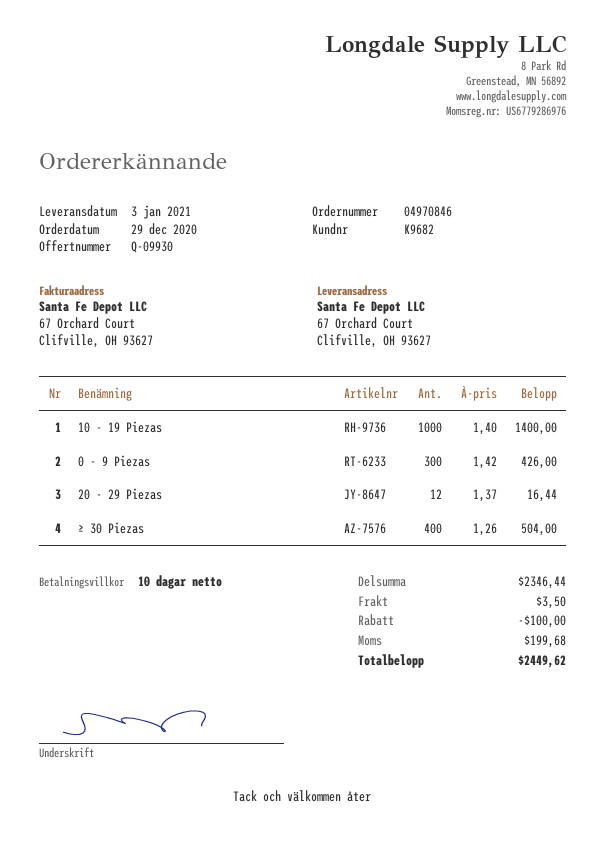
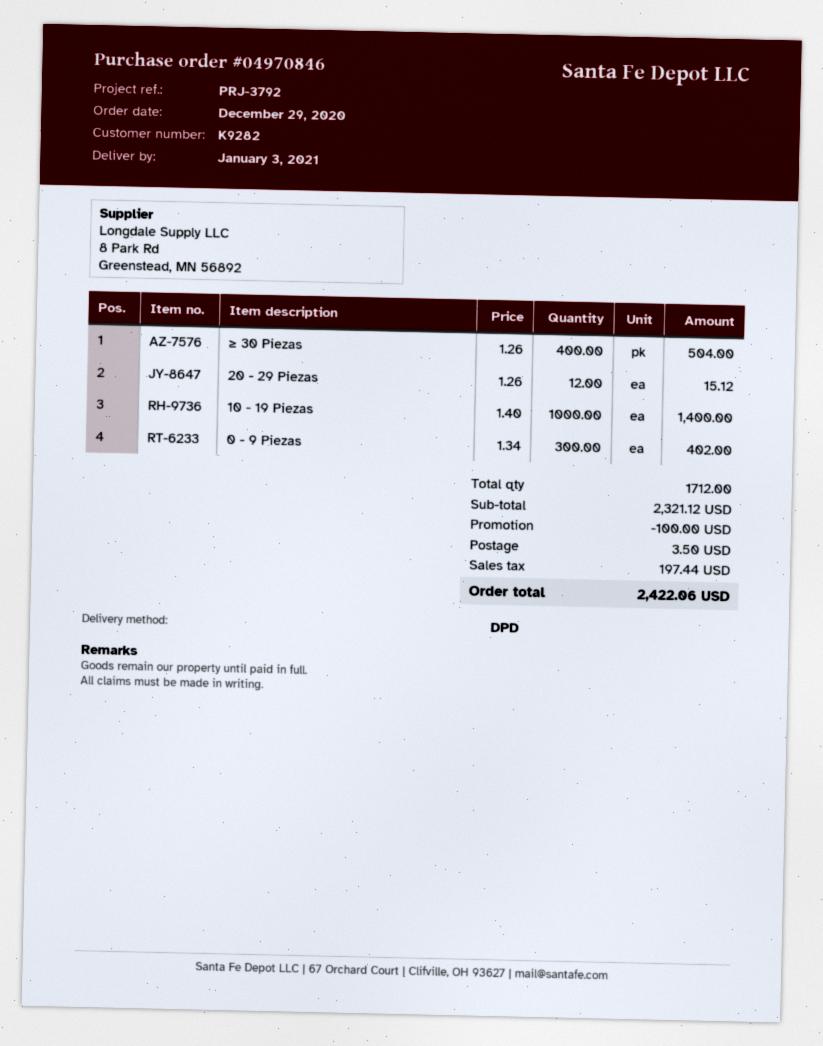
customer number: K9682 -> K9282
0 - 9 Piezas: 300 x 1.42 = 426.00 -> 300 x 1.34 = 402.00
20 - 29 Piezas: 12 x 1.37 = 16.44 -> 12 x 1.26 = 15.12
subtotal: 2346.44 -> 2321.12
tax: 199.68 -> 197.44
total: 2449.62 -> 2422.06

